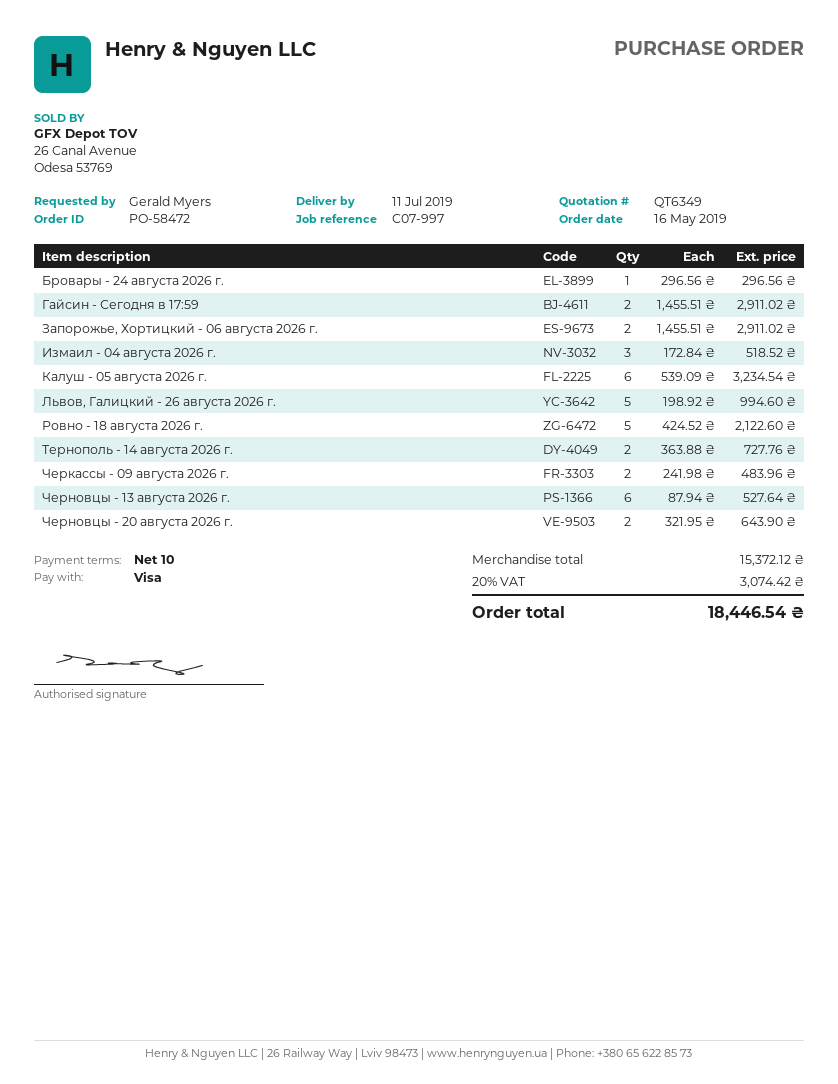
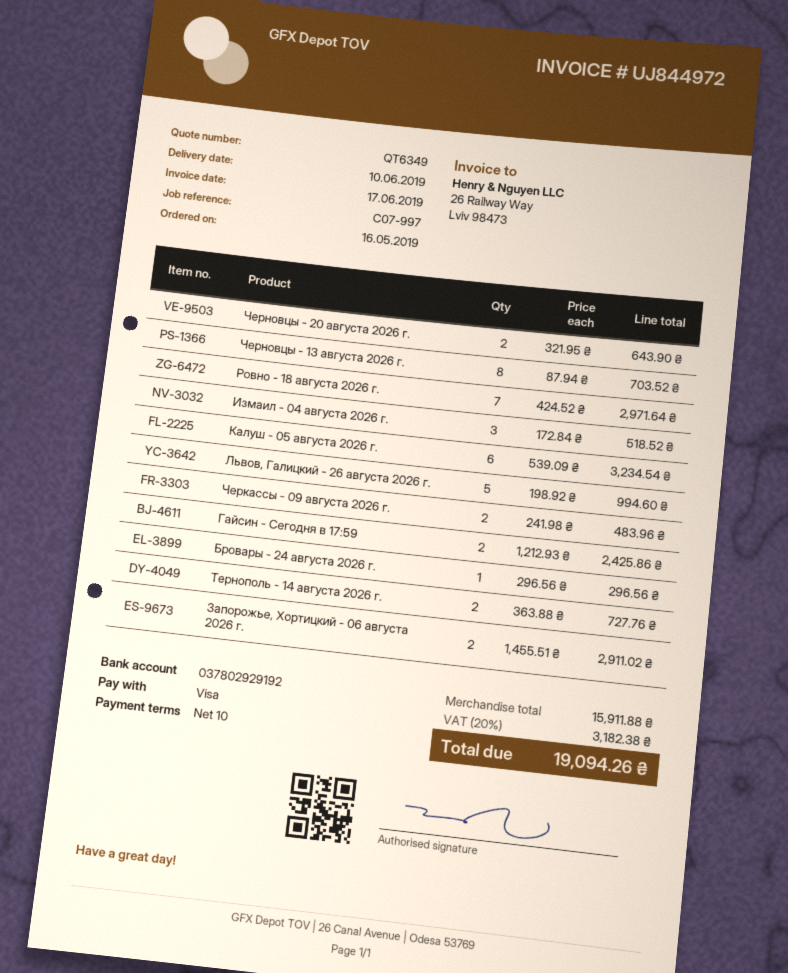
delivery date: 2019-07-11 -> 2019-06-10
Гайсин - Сегодня в 17:59: 2 x 1455.51 = 2911.02 -> 2 x 1212.93 = 2425.86
Ровно - 18 августа 2026 г.: 5 x 424.52 = 2122.60 -> 7 x 424.52 = 2971.64
Черновцы - 13 августа 2026 г.: 6 x 87.94 = 527.64 -> 8 x 87.94 = 703.52
subtotal: 15372.12 -> 15911.88
tax: 20% = 3074.42 -> 20% = 3182.38
total: 18446.54 -> 19094.26

